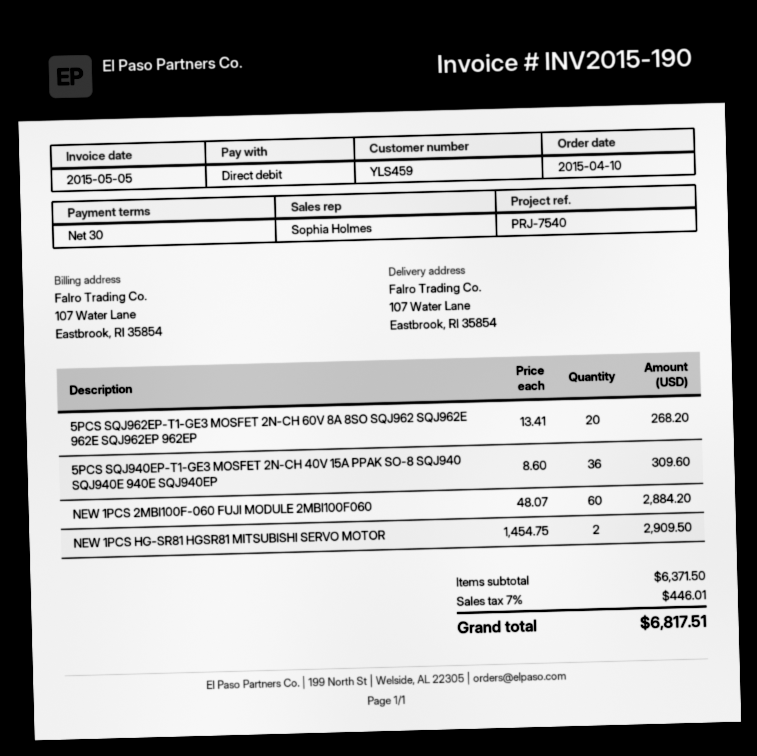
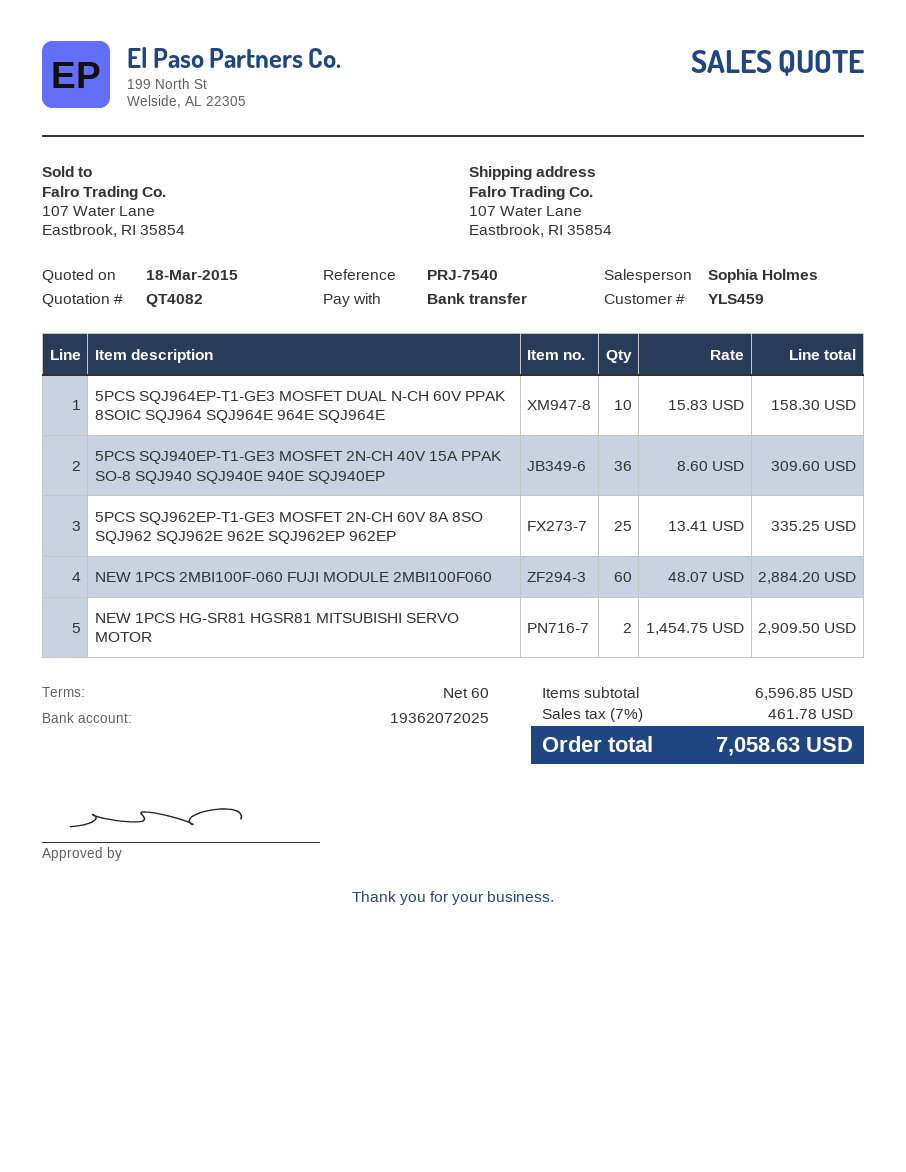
payment terms: 30 days -> 60 days
payment method: direct debit -> bank transfer
5PCS SQJ962EP-T1-GE3 MOSFET 2N-CH 60V 8A 8SO SQJ962 SQJ962E 962E SQJ962EP 962EP: 20 x 13.41 = 268.20 -> 25 x 13.41 = 335.25
5PCS SQJ964EP-T1-GE3 MOSFET DUAL N-CH 60V PPAK 8SOIC SQJ964 SQJ964E 964E SQJ964E: none -> 10 x 15.83 = 158.30
subtotal: 6371.50 -> 6596.85
tax: 7% = 446.01 -> 7% = 461.78
total: 6817.51 -> 7058.63

